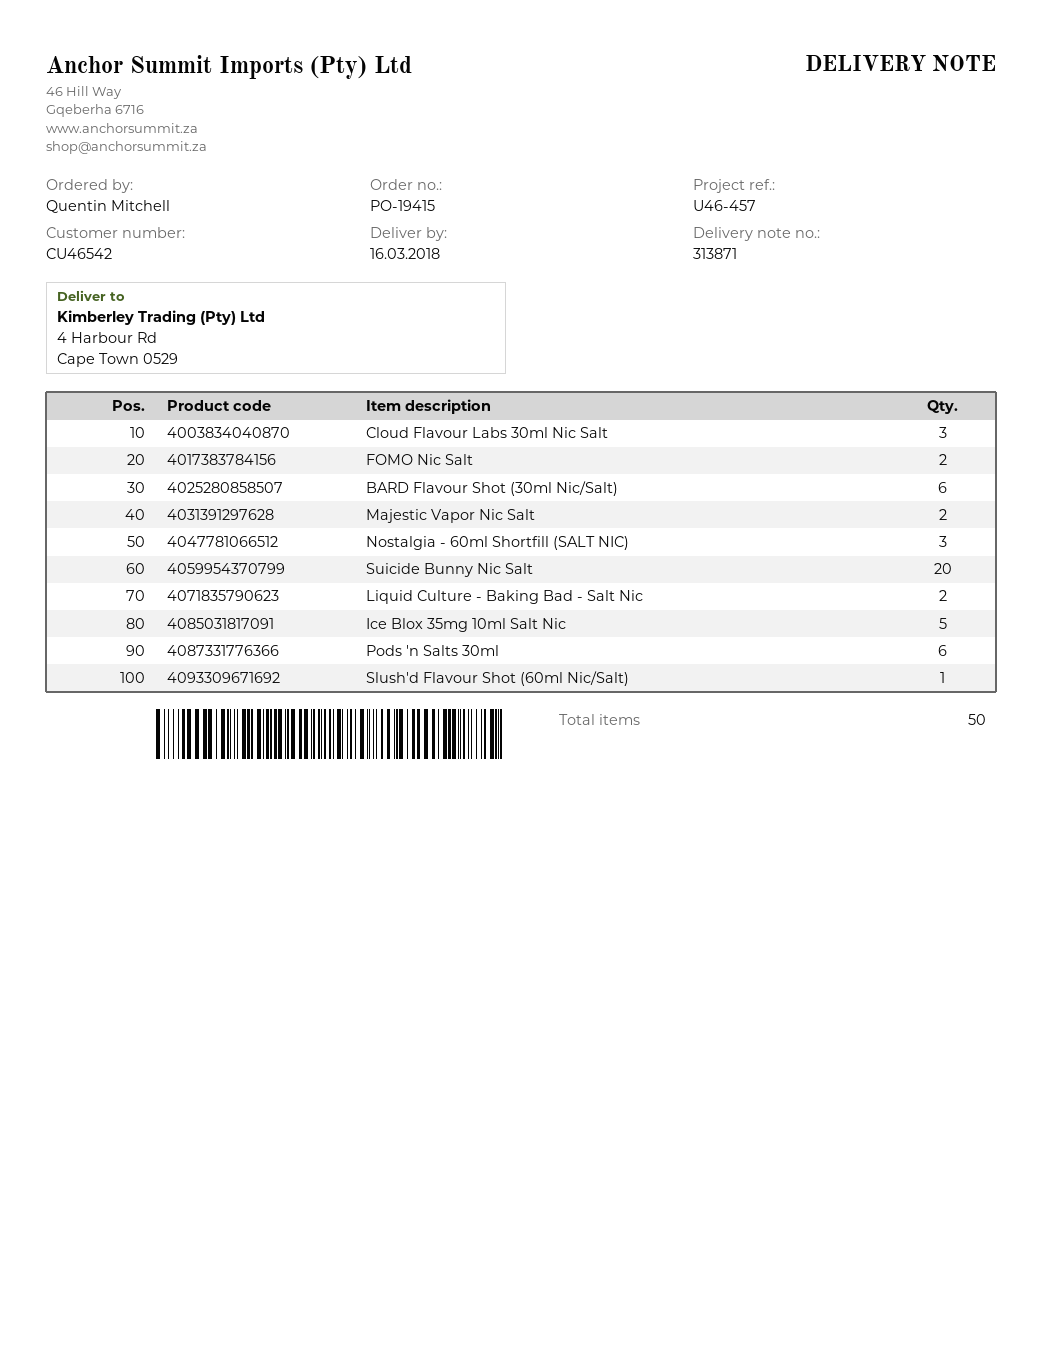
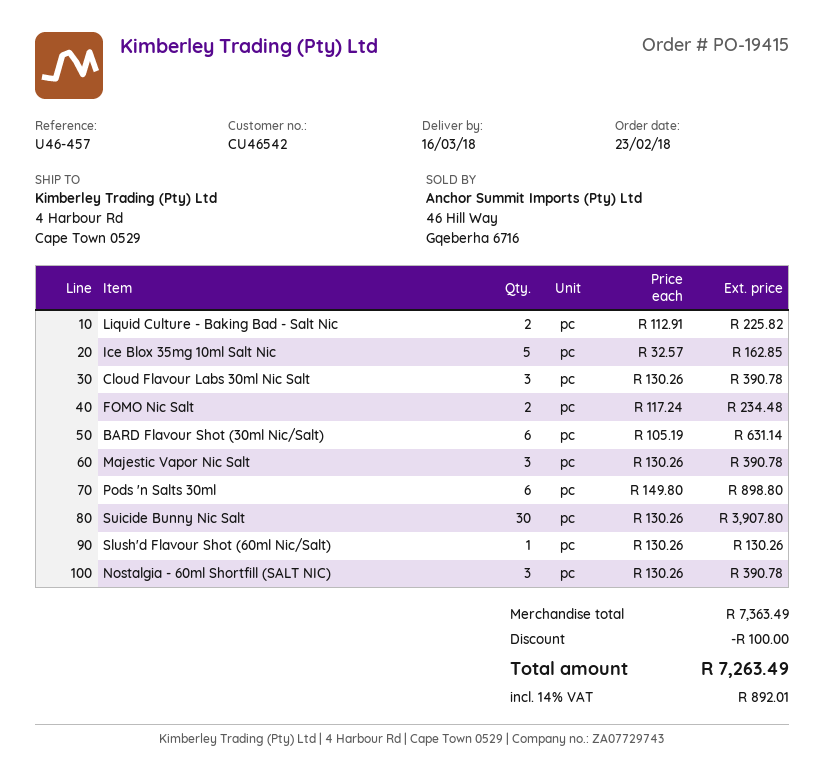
Majestic Vapor Nic Salt: 2 -> 3
Suicide Bunny Nic Salt: 20 -> 30

